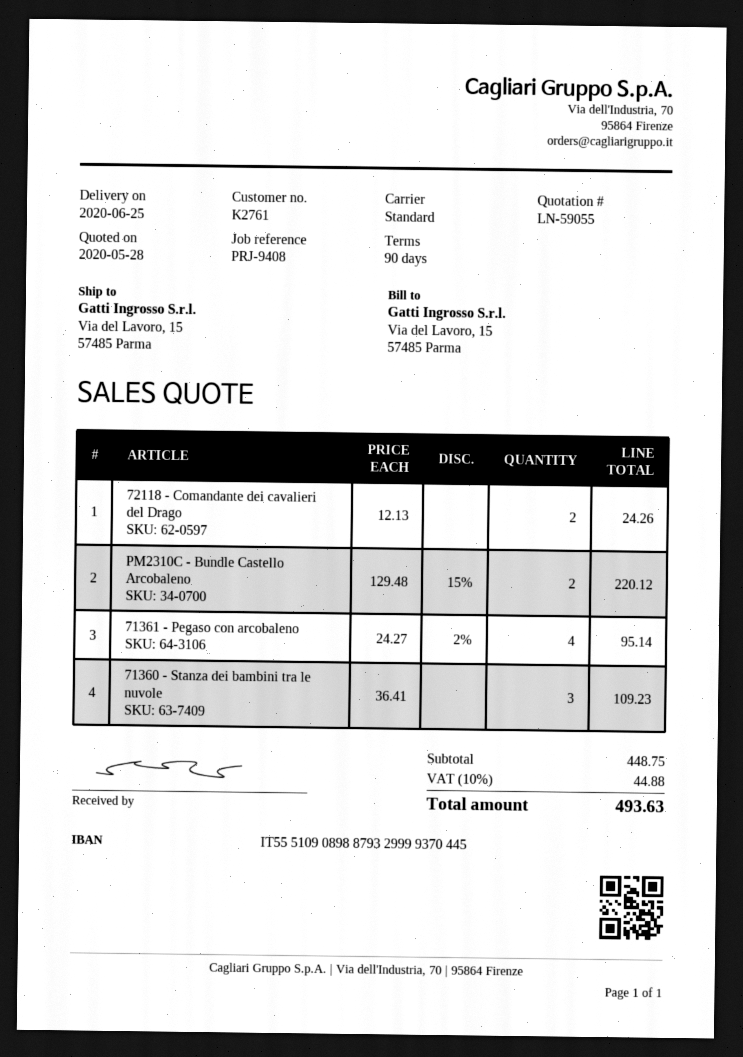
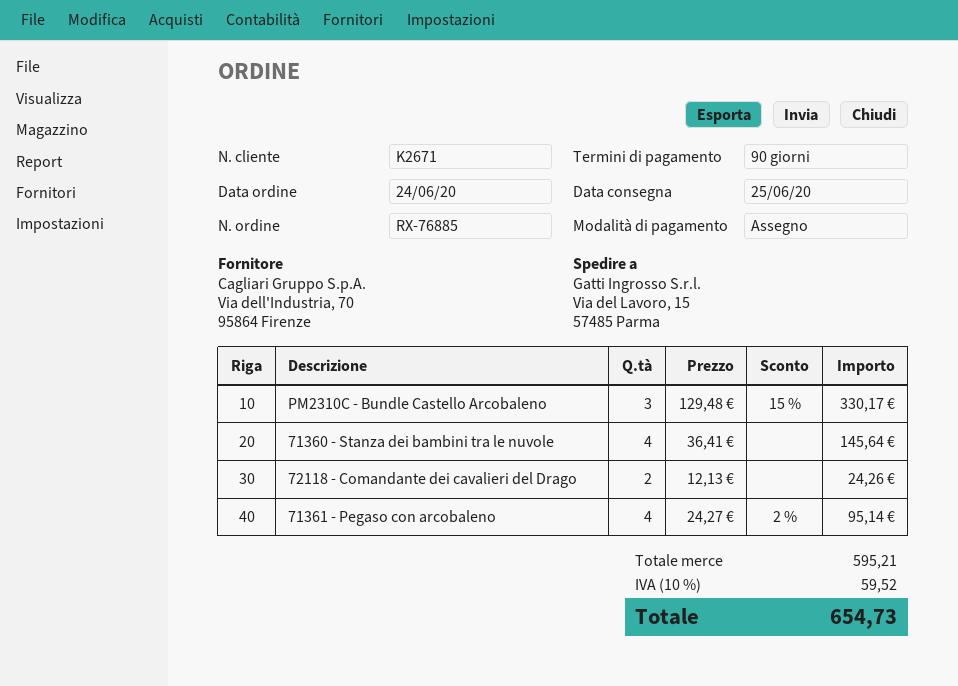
customer number: K2761 -> K2671
PM2310C - Bundle Castello Arcobaleno: 2 x 129.48 - 15% = 220.12 -> 3 x 129.48 - 15% = 330.17
71360 - Stanza dei bambini tra le nuvole: 3 x 36.41 = 109.23 -> 4 x 36.41 = 145.64
subtotal: 448.75 -> 595.21
tax: 10% = 44.88 -> 10% = 59.52
total: 493.63 -> 654.73

